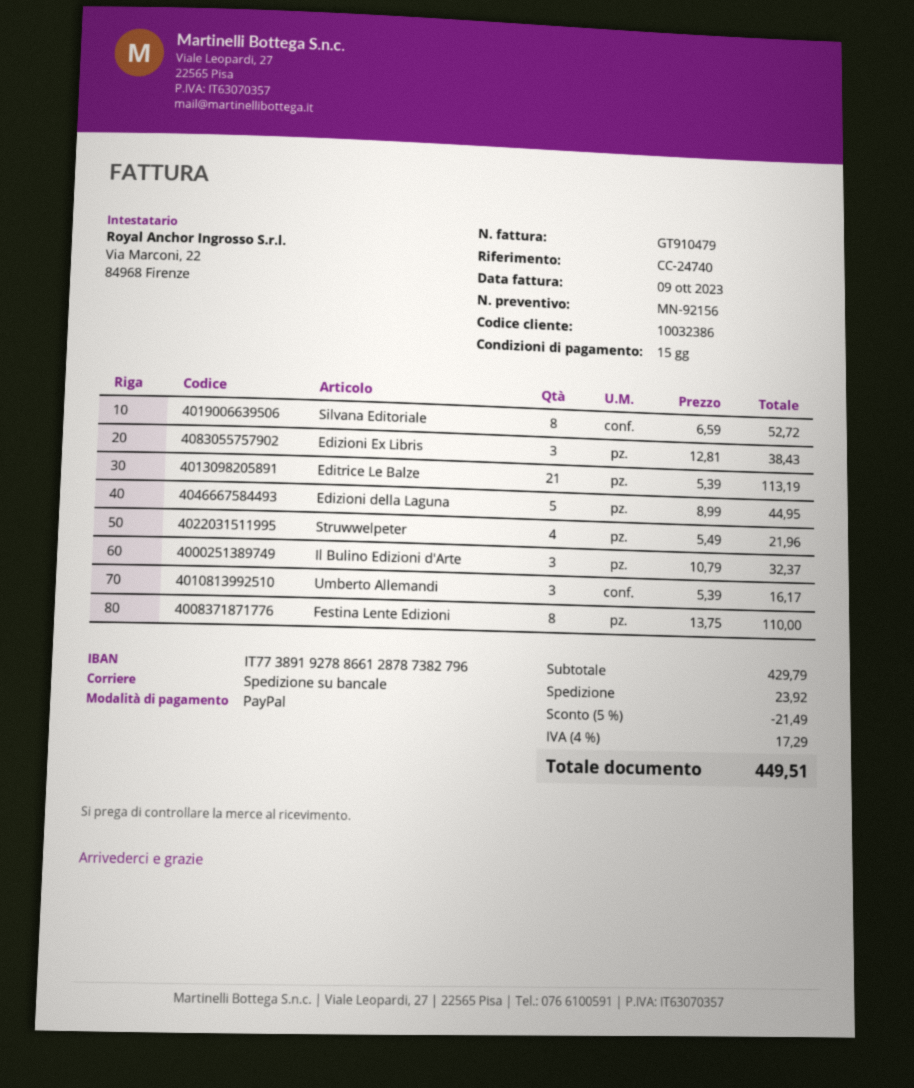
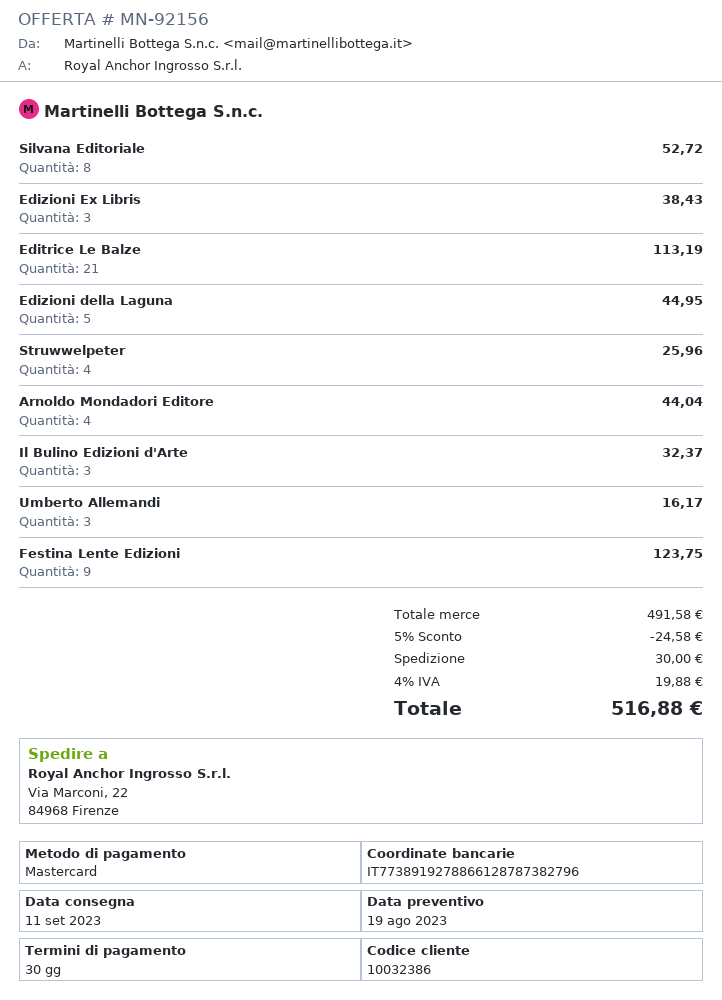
payment terms: 15 days -> 30 days
payment method: PayPal -> Mastercard
Struwwelpeter: 4 for 21.96 -> 4 for 25.96
Festina Lente Edizioni: 8 for 110.00 -> 9 for 123.75
Arnoldo Mondadori Editore: none -> 4 for 44.04
subtotal: 429.79 -> 491.58
discount: 5% = 21.49 -> 5% = 24.58
shipping: 23.92 -> 30.00
tax: 4% = 17.29 -> 4% = 19.88
total: 449.51 -> 516.88

